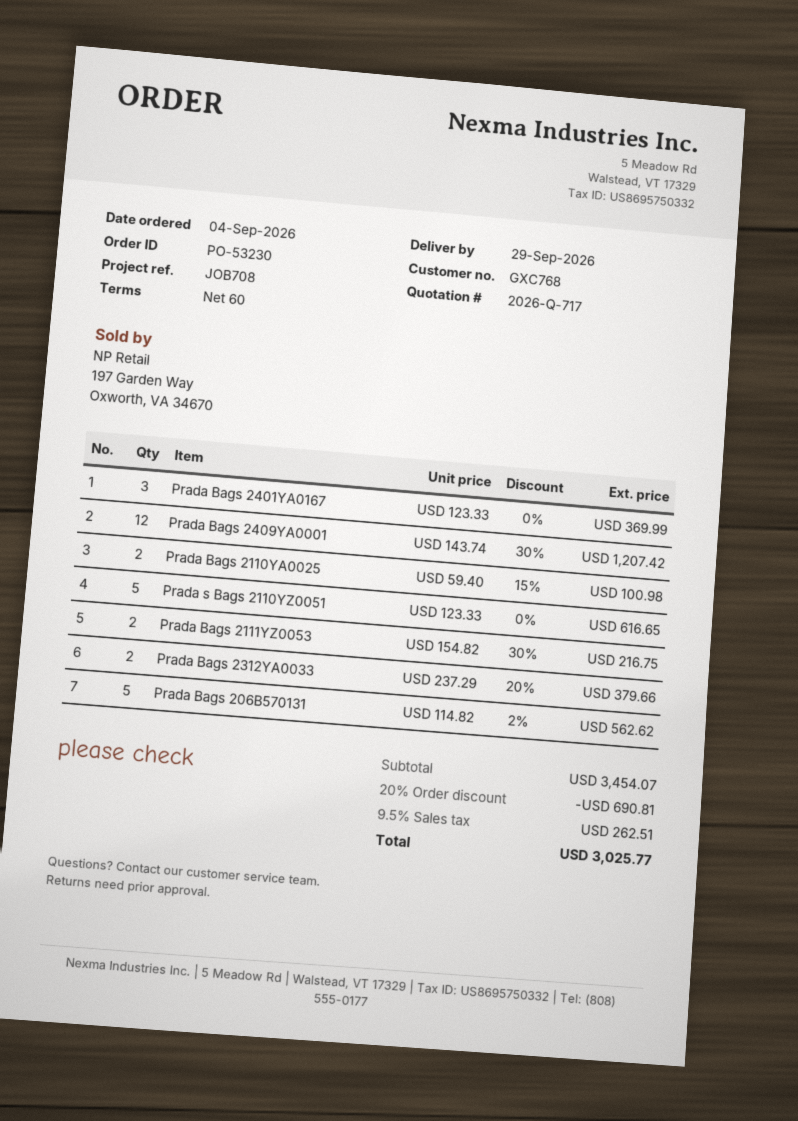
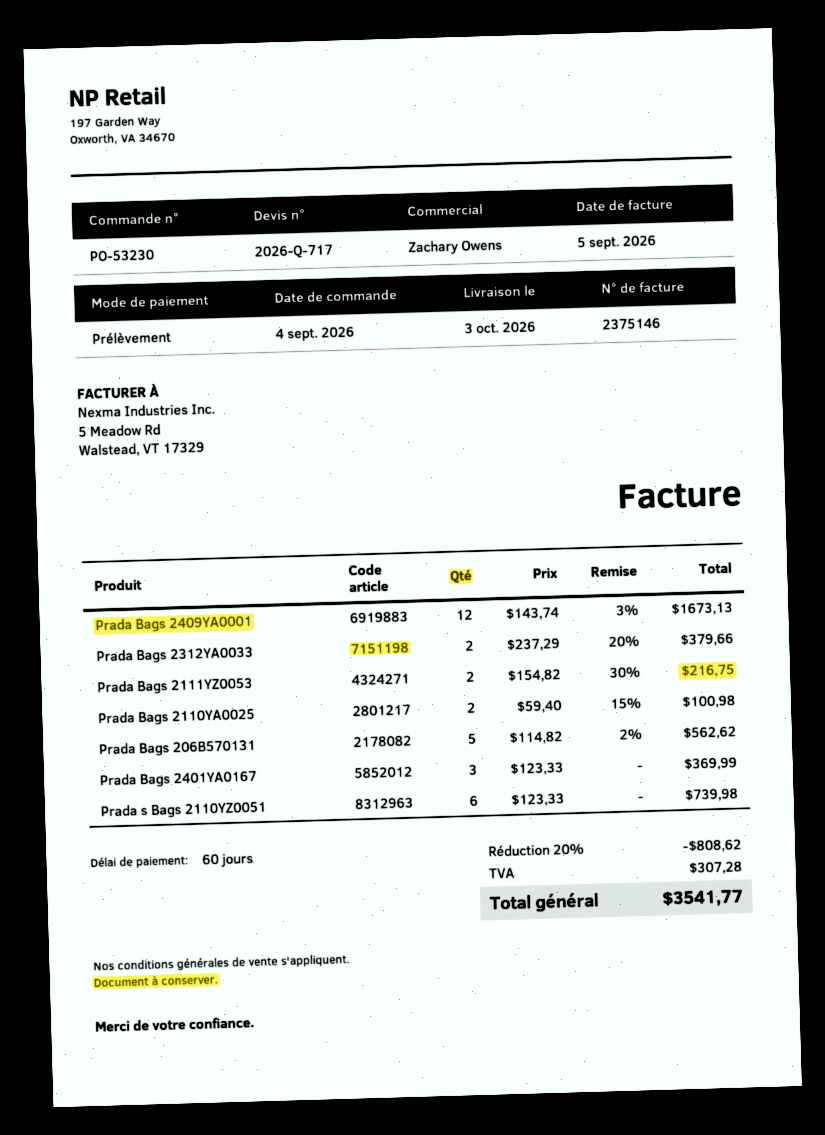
delivery date: 2026-09-29 -> 2026-10-03
Prada Bags 2409YA0001: 12 x 143.74 - 30% = 1207.42 -> 12 x 143.74 - 3% = 1673.13
Prada s Bags 2110YZ0051: 5 x 123.33 = 616.65 -> 6 x 123.33 = 739.98
discount: 20% = 690.81 -> 20% = 808.62
tax: 262.51 -> 307.28
total: 3025.77 -> 3541.77

